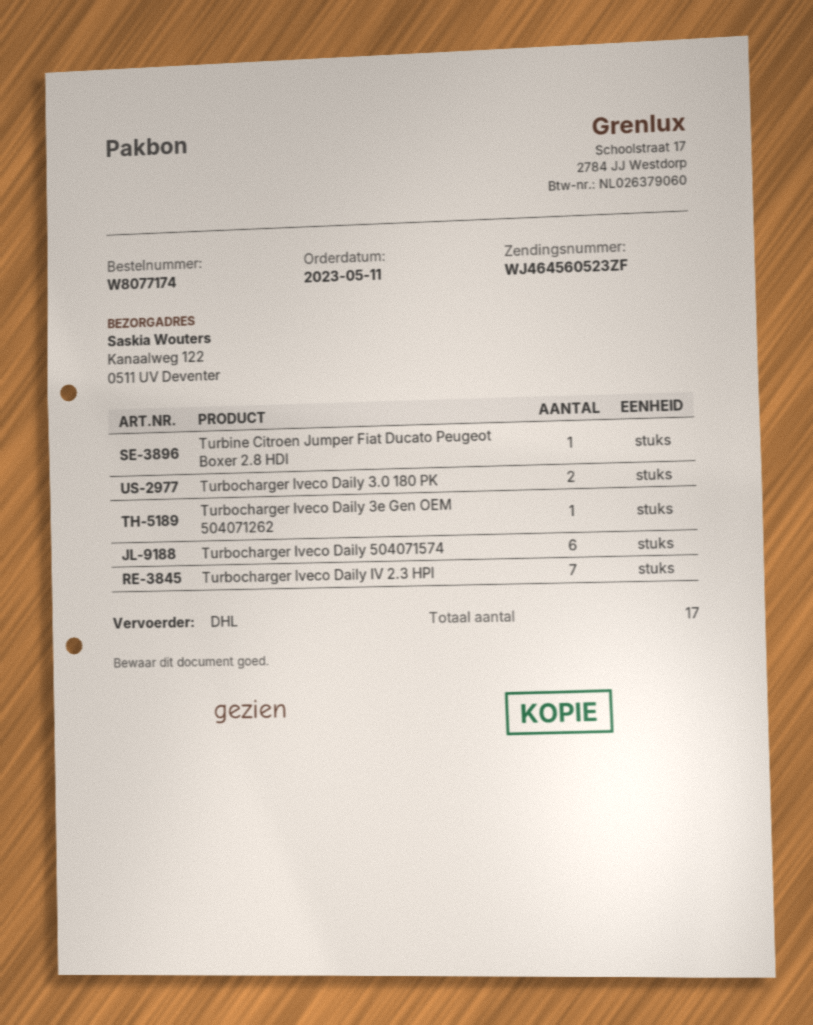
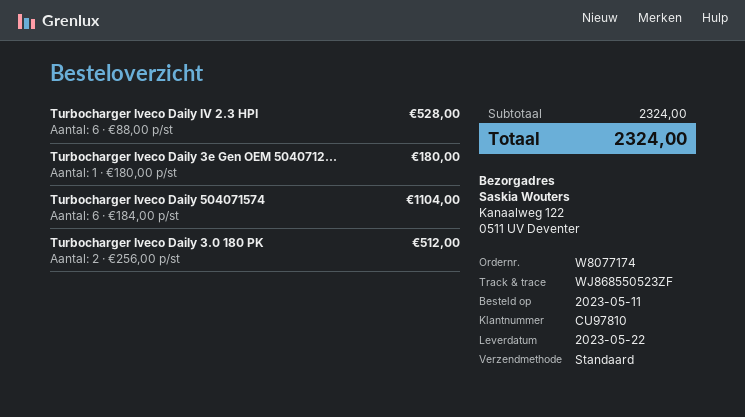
shipping method: DHL -> standard
tracking number: WJ464560523ZF -> WJ868550523ZF
Turbine Citroen Jumper Fiat Ducato Peugeot Boxer 2.8 HDI: 1 -> none
Turbocharger Iveco Daily IV 2.3 HPI: 7 -> 6

